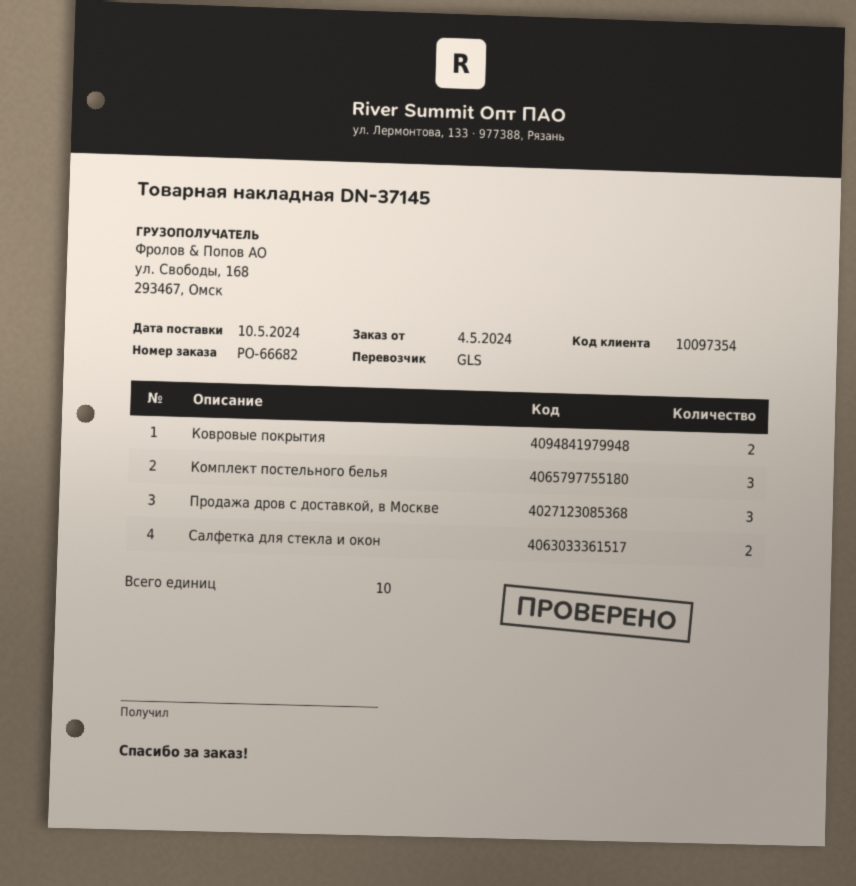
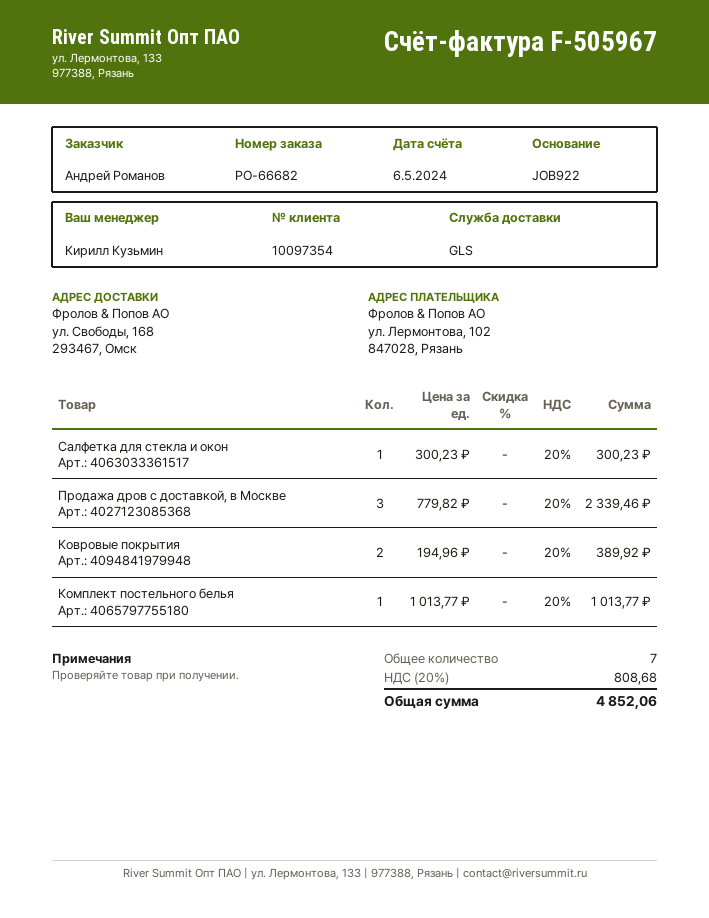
Комплект постельного белья: 3 -> 1
Салфетка для стекла и окон: 2 -> 1
total quantity: 10 -> 7

